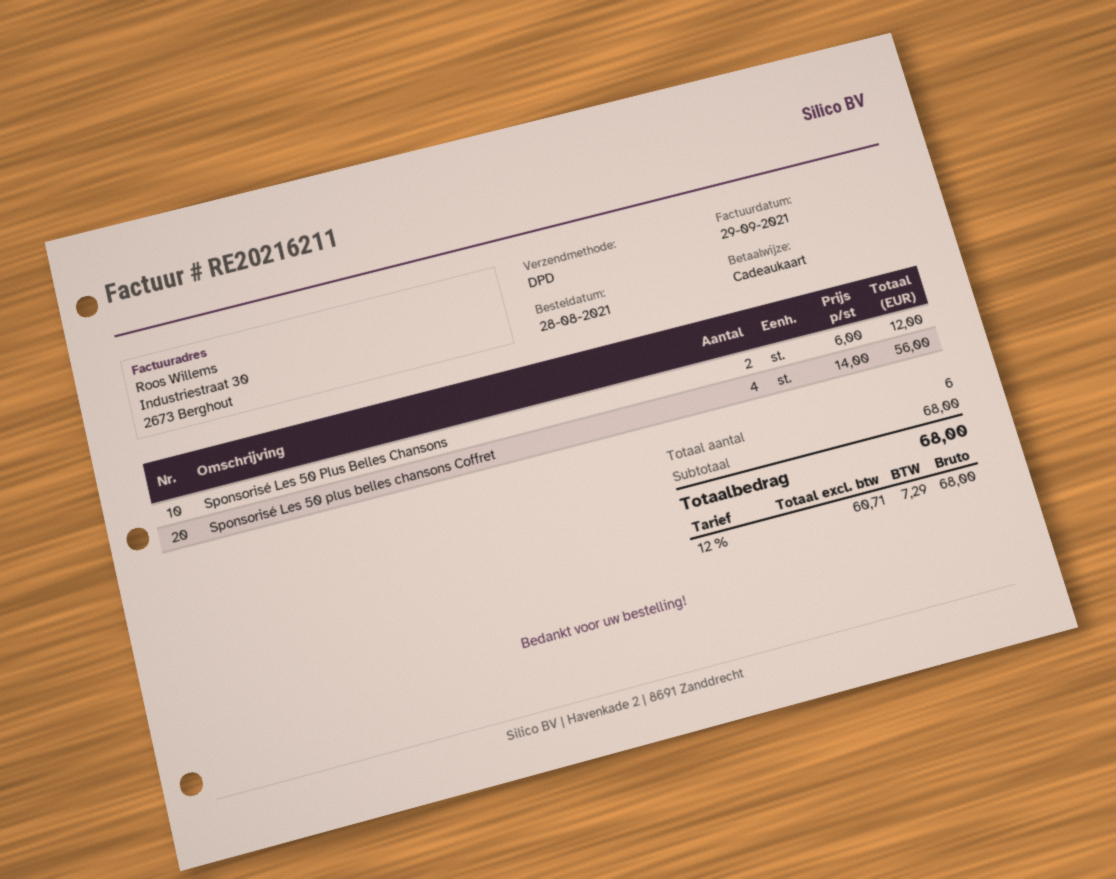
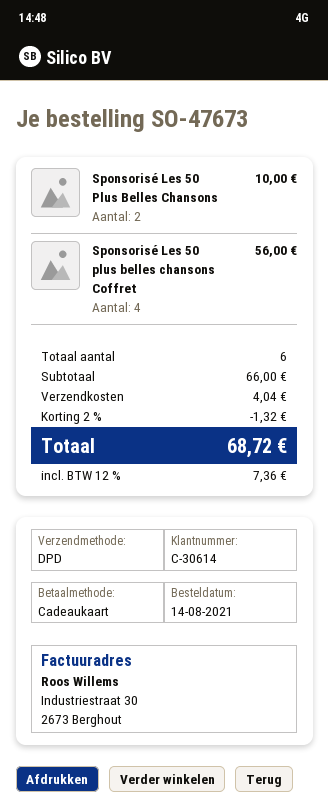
order date: 2021-08-28 -> 2021-08-14
Sponsorisé Les 50 Plus Belles Chansons: 2 for 12.00 -> 2 for 10.00
subtotal: 68.00 -> 66.00
discount: none -> 2% = 1.32
shipping: none -> 4.04
tax: 12% = 7.29 -> 12% = 7.36
total: 68.00 -> 68.72

